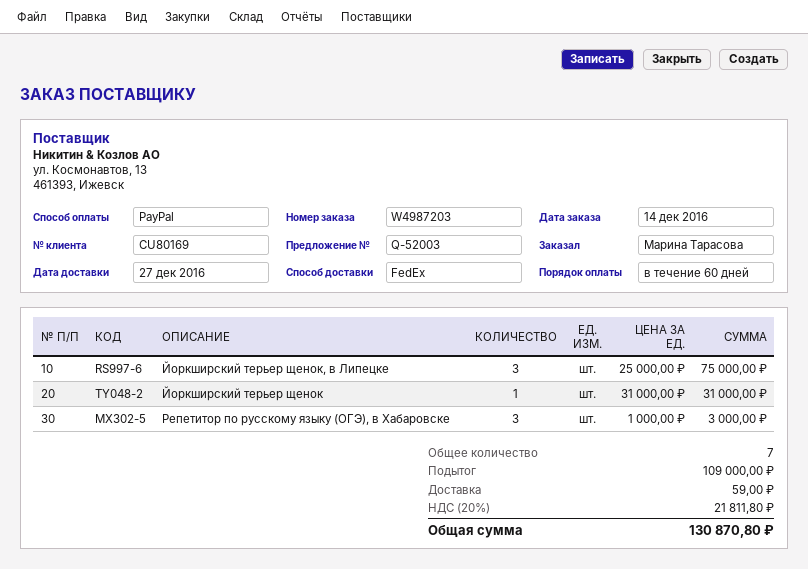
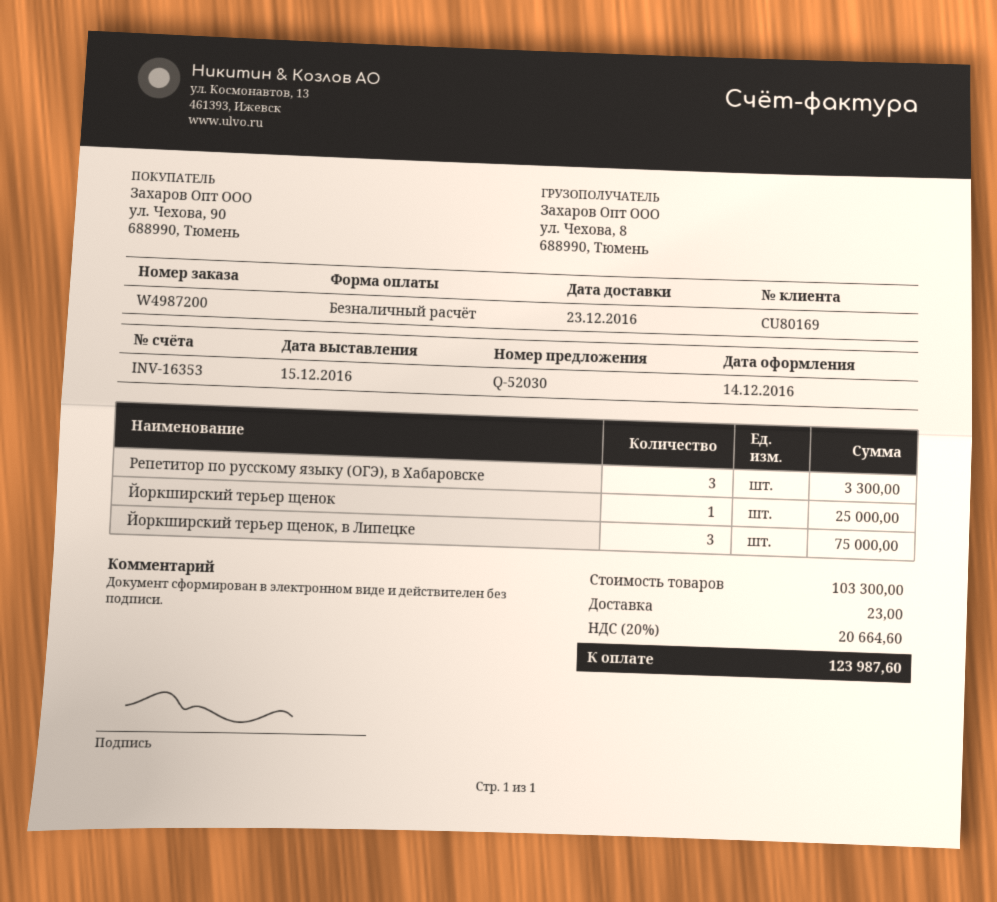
quote number: Q-52003 -> Q-52030
order number: W4987203 -> W4987200
delivery date: 2016-12-27 -> 2016-12-23
payment method: PayPal -> bank transfer
Йоркширский терьер щенок: 1 for 31000.00 -> 1 for 25000.00
Репетитор по русскому языку (ОГЭ), в Хабаровске: 3 for 3000.00 -> 3 for 3300.00
subtotal: 109000.00 -> 103300.00
shipping: 59.00 -> 23.00
tax: 20% = 21811.80 -> 20% = 20664.60
total: 130870.80 -> 123987.60

